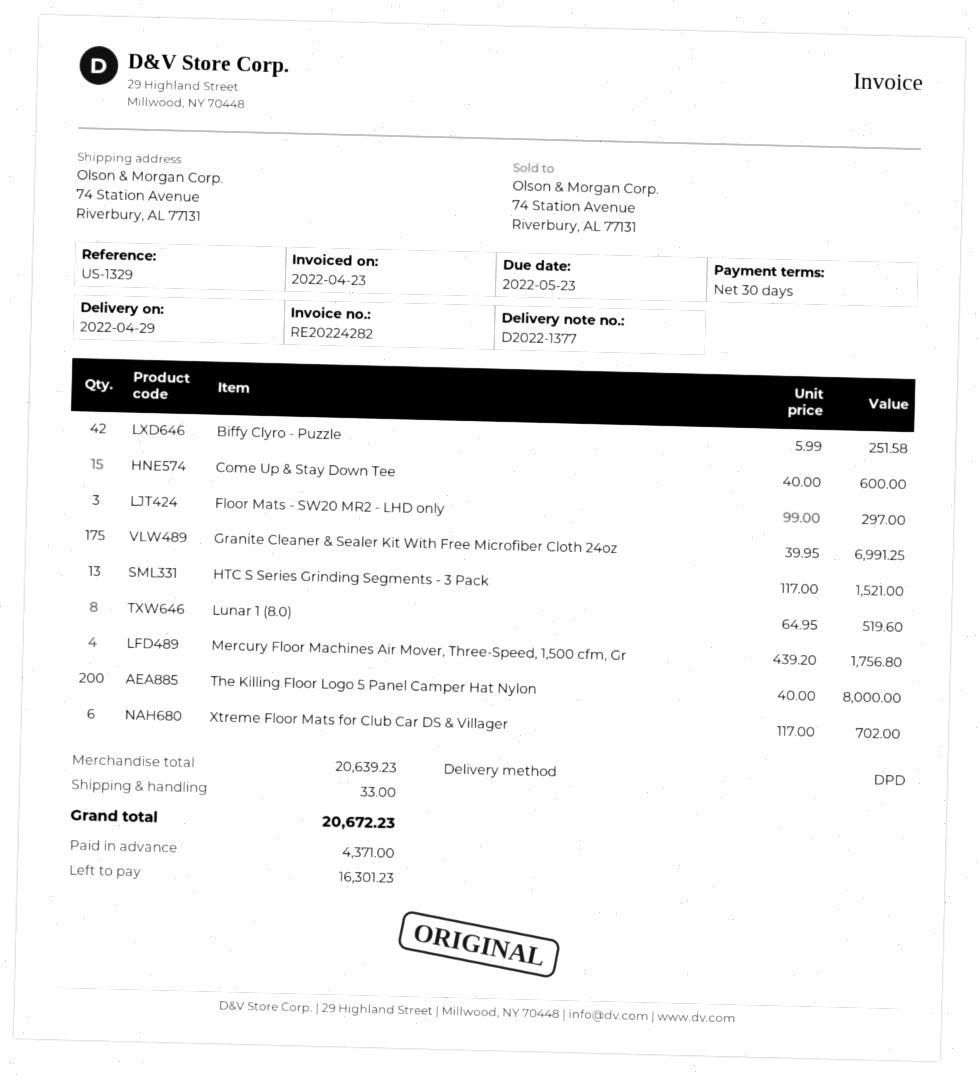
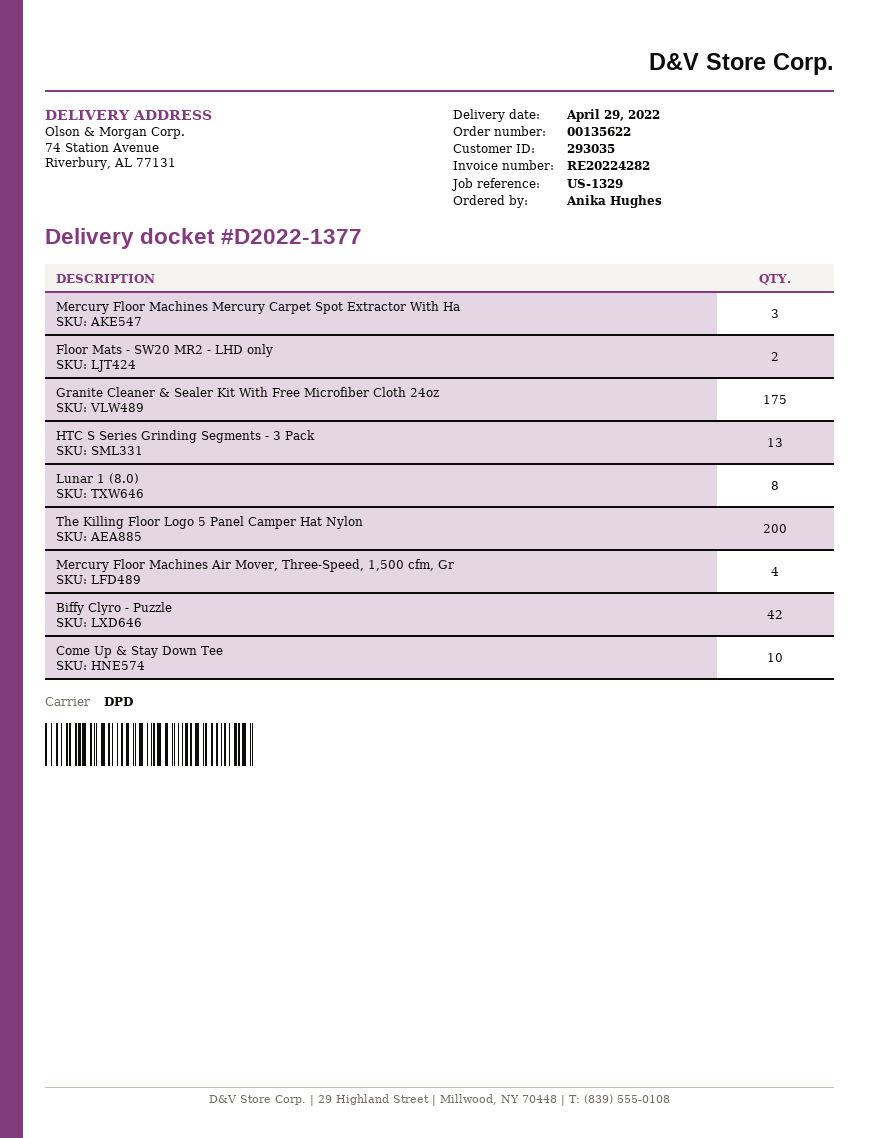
Come Up & Stay Down Tee: 15 -> 10
Floor Mats - SW20 MR2 - LHD only: 3 -> 2
Xtreme Floor Mats for Club Car DS & Villager: 6 -> none
Mercury Floor Machines Mercury Carpet Spot Extractor With Ha: none -> 3

